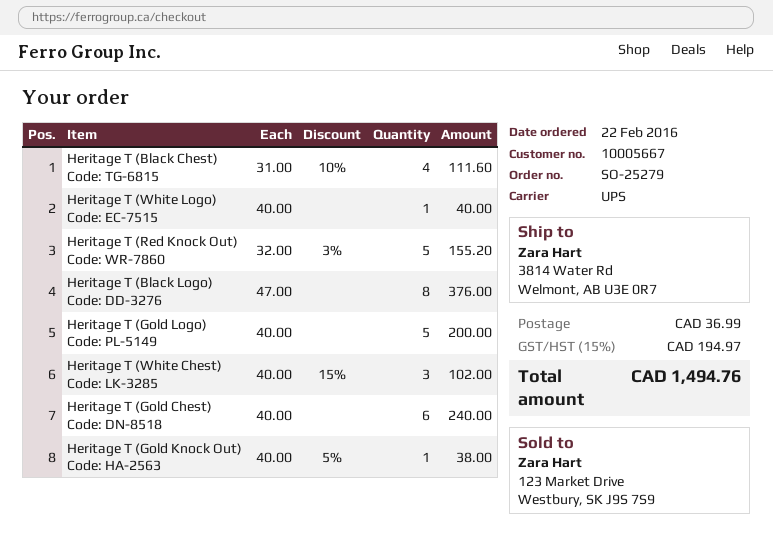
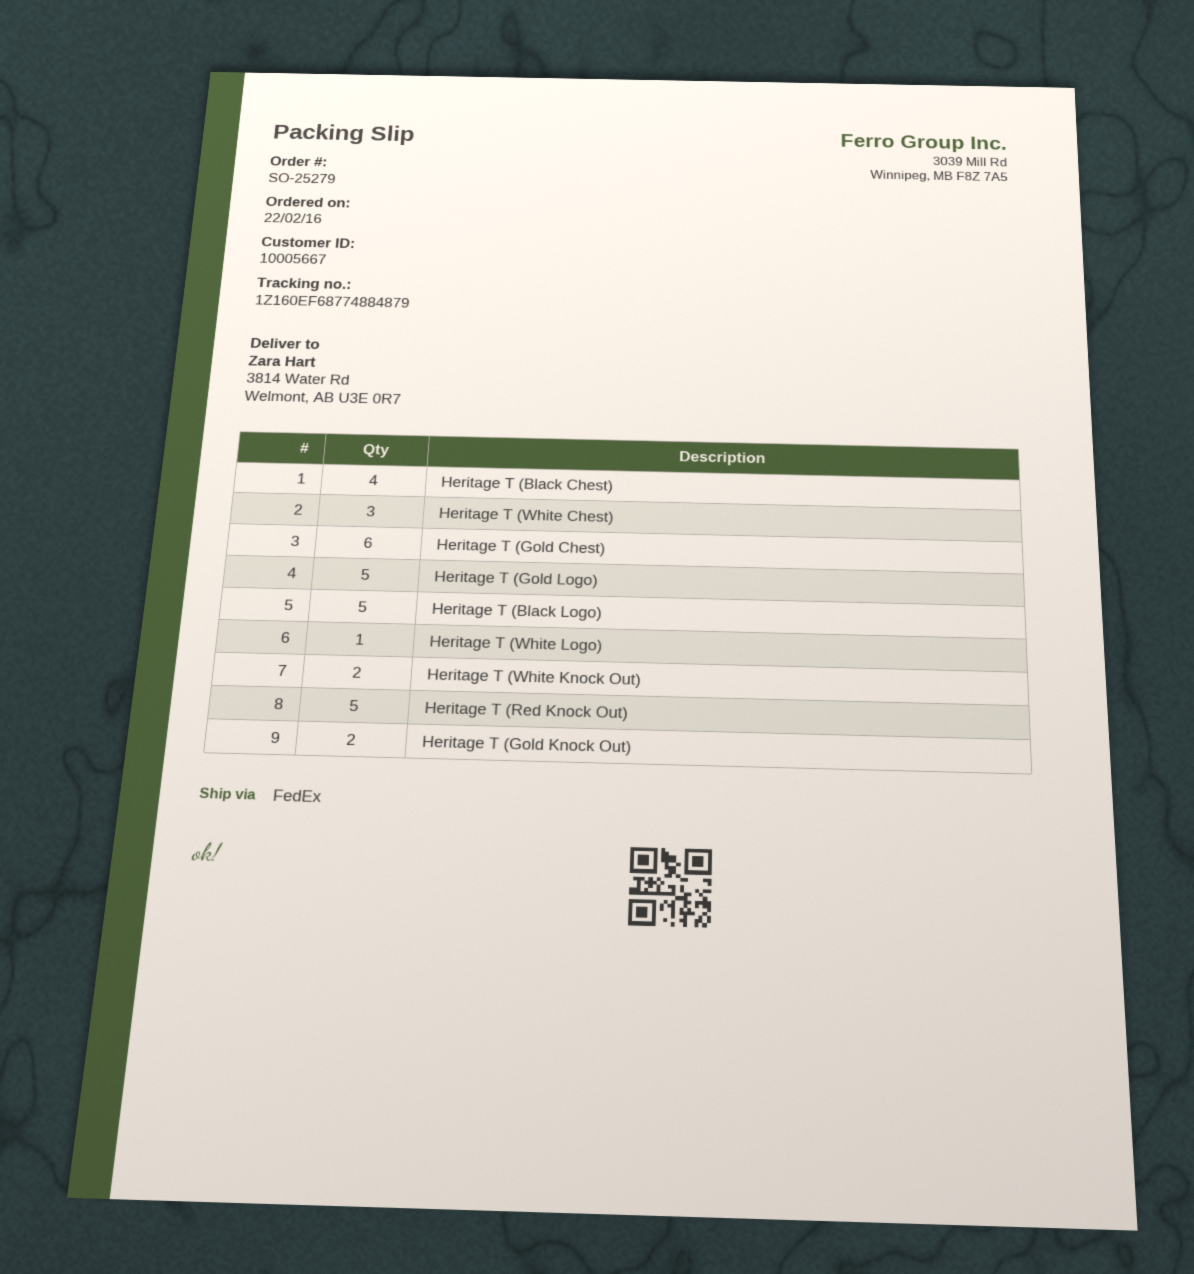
shipping method: UPS -> FedEx
Heritage T (Black Logo): 8 -> 5
Heritage T (Gold Knock Out): 1 -> 2
Heritage T (White Knock Out): none -> 2

